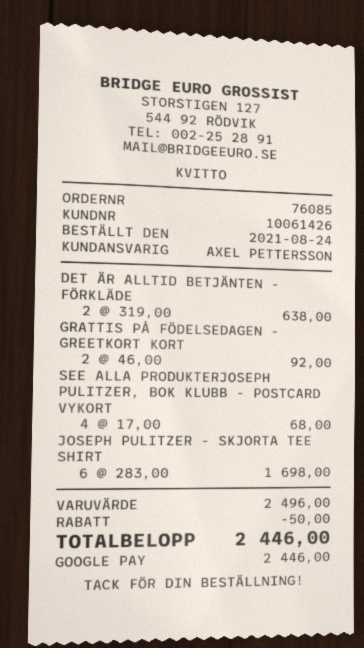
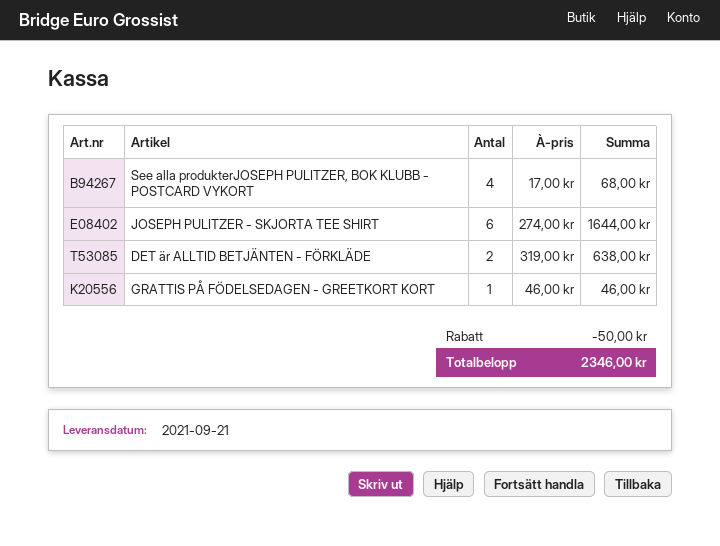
GRATTIS PÅ FÖDELSEDAGEN - GREETKORT KORT: 2 x 46.00 = 92.00 -> 1 x 46.00 = 46.00
JOSEPH PULITZER - SKJORTA TEE SHIRT: 6 x 283.00 = 1698.00 -> 6 x 274.00 = 1644.00
total: 2446.00 -> 2346.00

